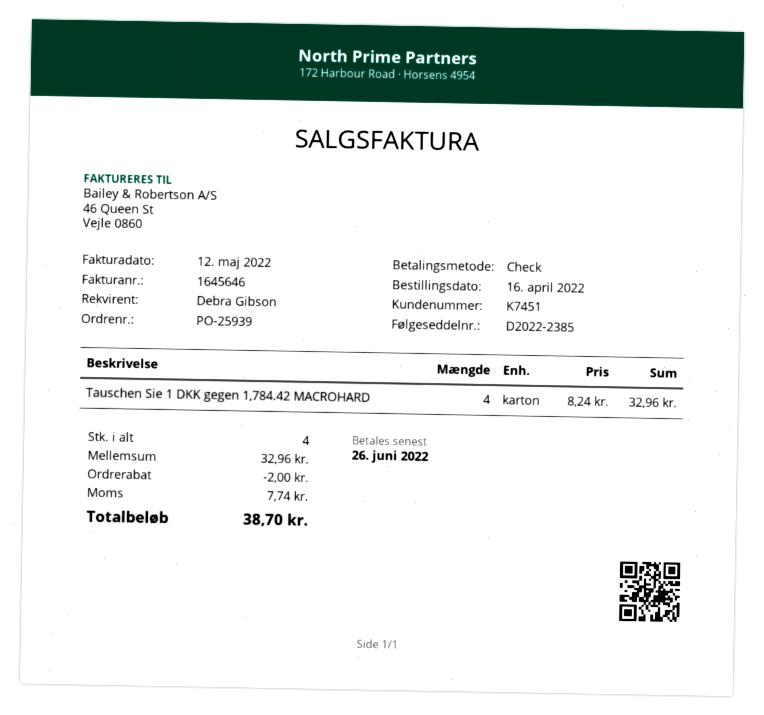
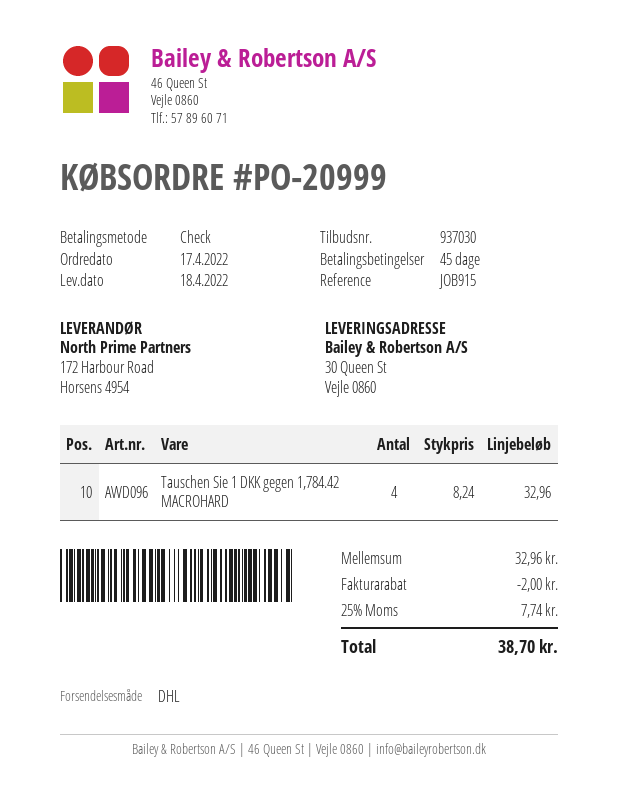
order number: PO-25939 -> PO-20999
order date: 2022-04-16 -> 2022-04-17

